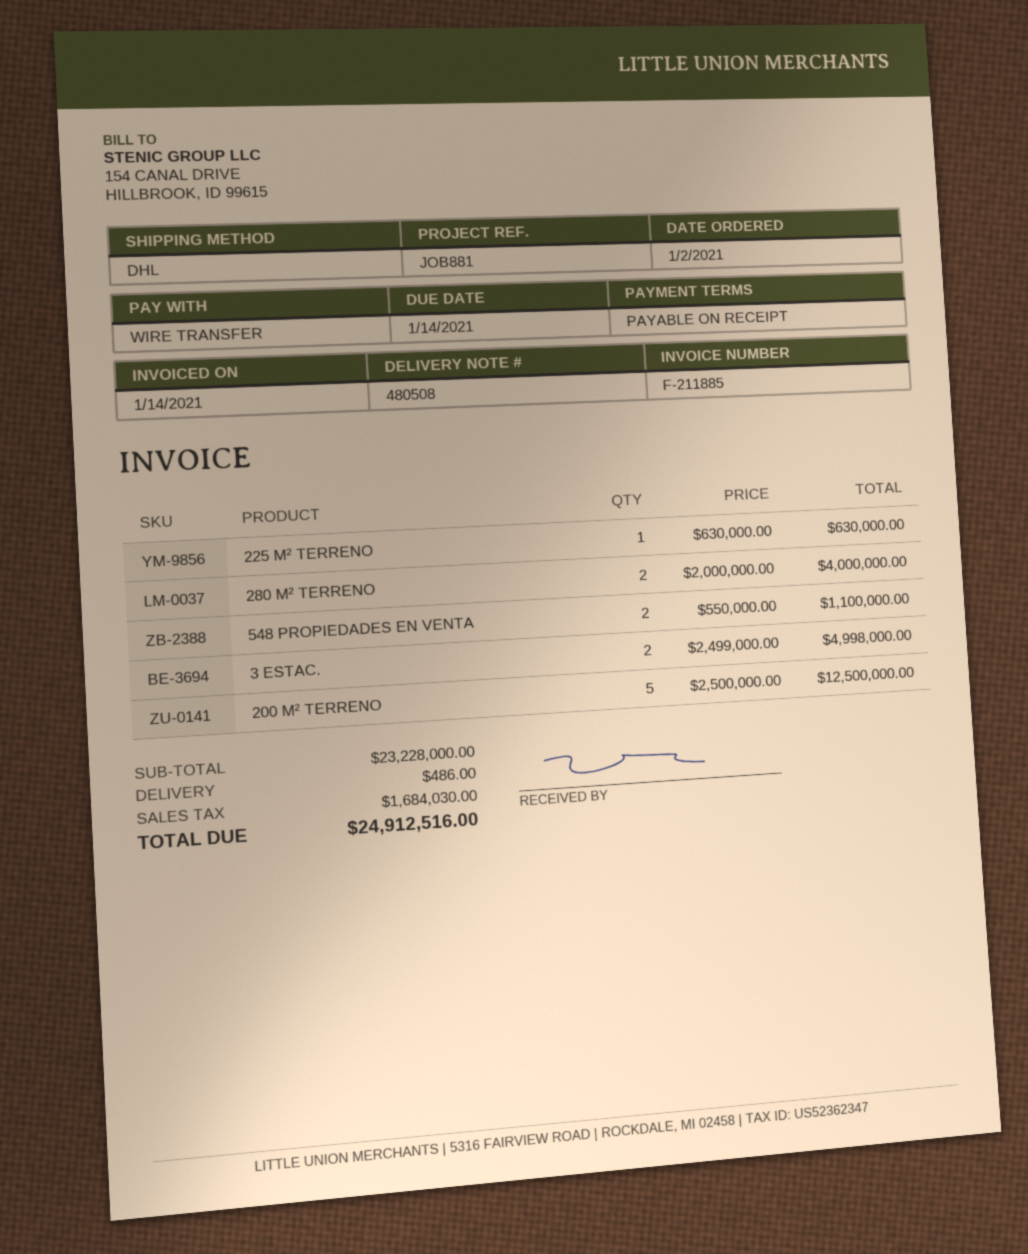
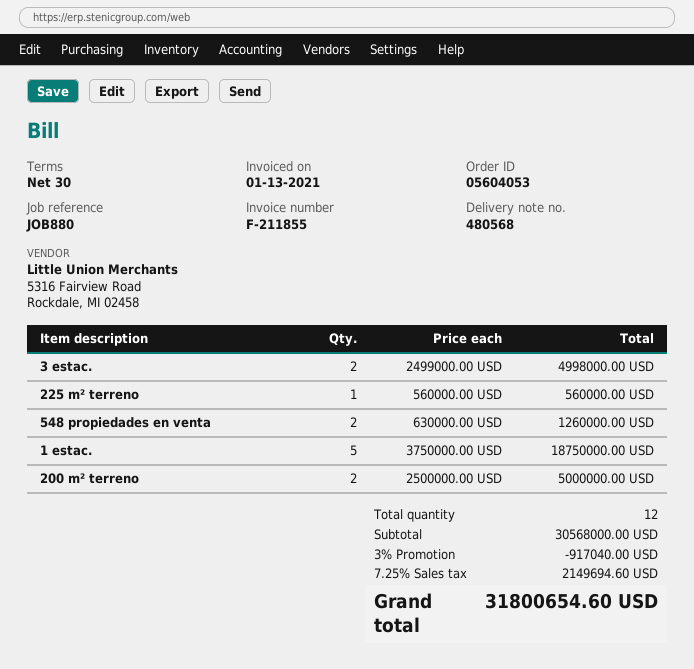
delivery note number: 480508 -> 480568
invoice number: F-211885 -> F-211855
invoice date: 2021-01-14 -> 2021-01-13
payment terms: on receipt -> 30 days
reference: JOB881 -> JOB880
225 M² TERRENO: 1 x 630000.00 = 630000.00 -> 1 x 560000.00 = 560000.00
280 M² TERRENO: 2 x 2000000.00 = 4000000.00 -> none
548 PROPIEDADES EN VENTA: 2 x 550000.00 = 1100000.00 -> 2 x 630000.00 = 1260000.00
200 M² TERRENO: 5 x 2500000.00 = 12500000.00 -> 2 x 2500000.00 = 5000000.00
1 estac.: none -> 5 x 3750000.00 = 18750000.00
subtotal: 23228000.00 -> 30568000.00
discount: none -> 3% = 917040.00
shipping: 486.00 -> none
tax: 1684030.00 -> 2149694.60
total: 24912516.00 -> 31800654.60

